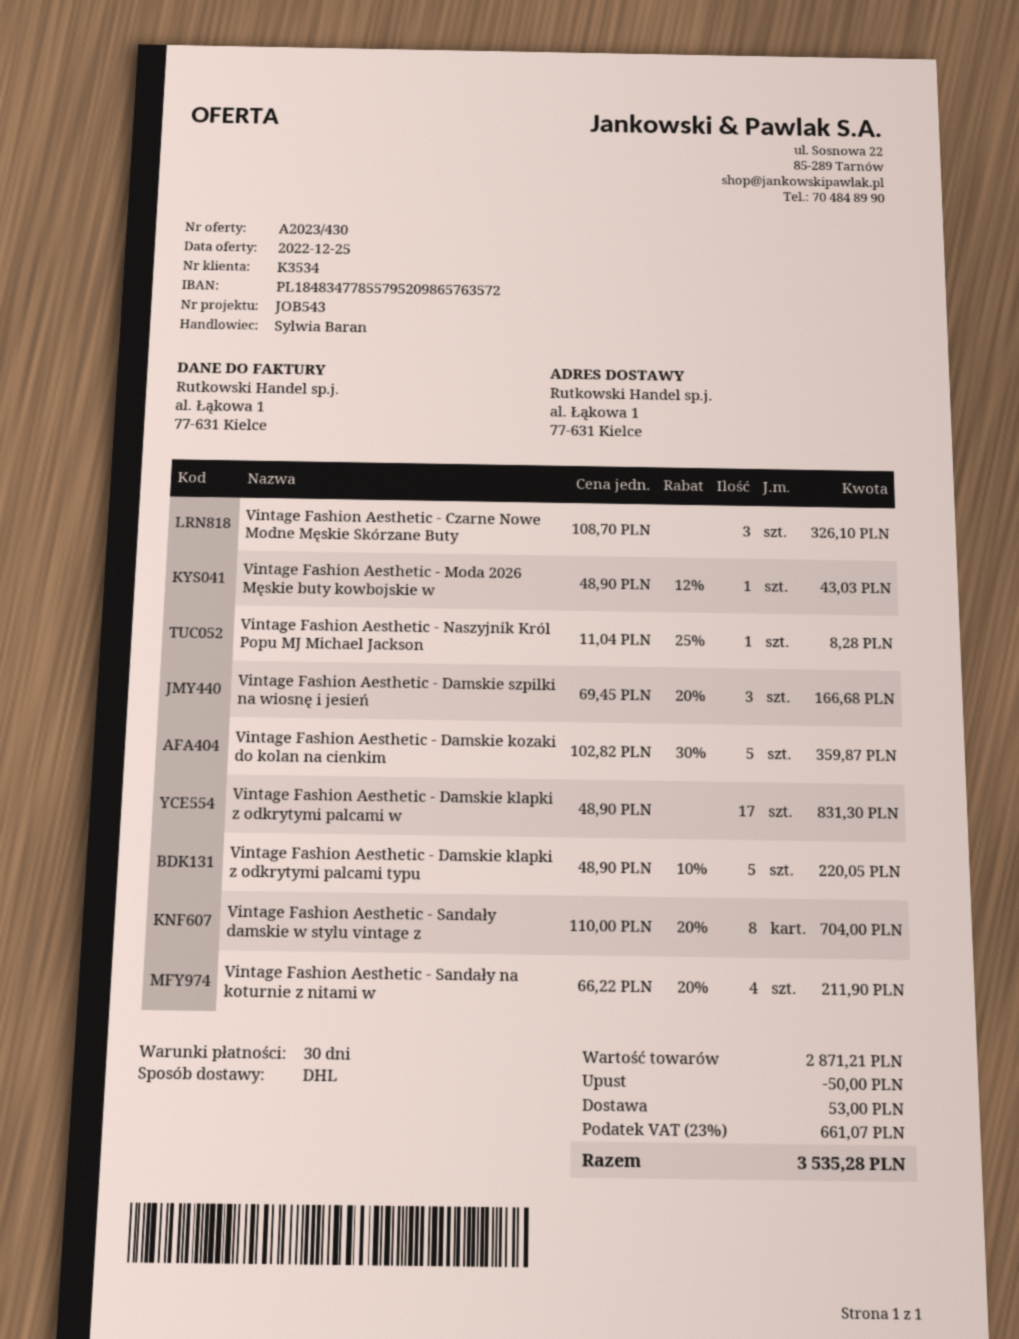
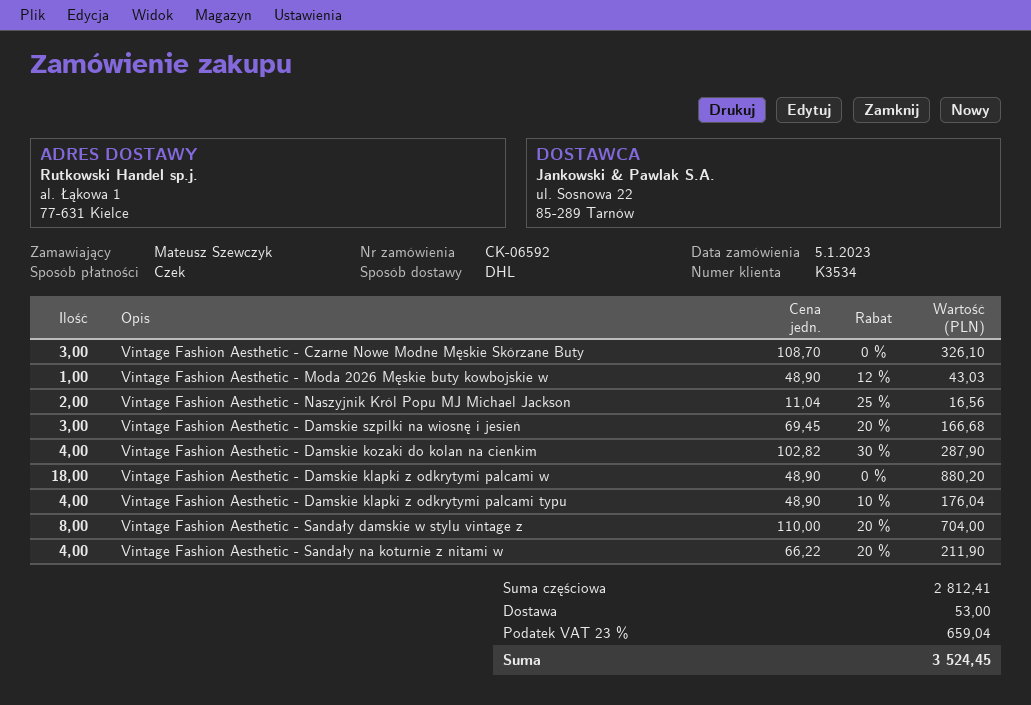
Vintage Fashion Aesthetic - Naszyjnik Król Popu MJ Michael Jackson: 1 x 11.04 - 25% = 8.28 -> 2 x 11.04 - 25% = 16.56
Vintage Fashion Aesthetic - Damskie kozaki do kolan na cienkim: 5 x 102.82 - 30% = 359.87 -> 4 x 102.82 - 30% = 287.90
Vintage Fashion Aesthetic - Damskie klapki z odkrytymi palcami w: 17 x 48.90 = 831.30 -> 18 x 48.90 = 880.20
Vintage Fashion Aesthetic - Damskie klapki z odkrytymi palcami typu: 5 x 48.90 - 10% = 220.05 -> 4 x 48.90 - 10% = 176.04
subtotal: 2871.21 -> 2812.41
discount: 50.00 -> none
tax: 23% = 661.07 -> 23% = 659.04
total: 3535.28 -> 3524.45

